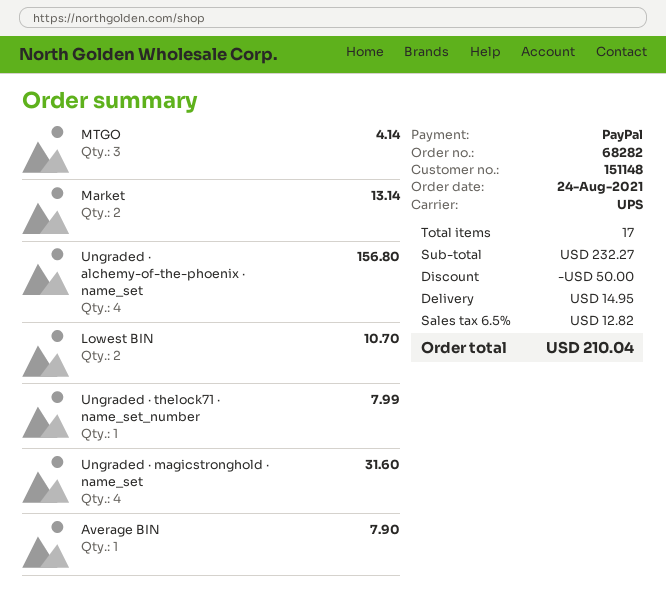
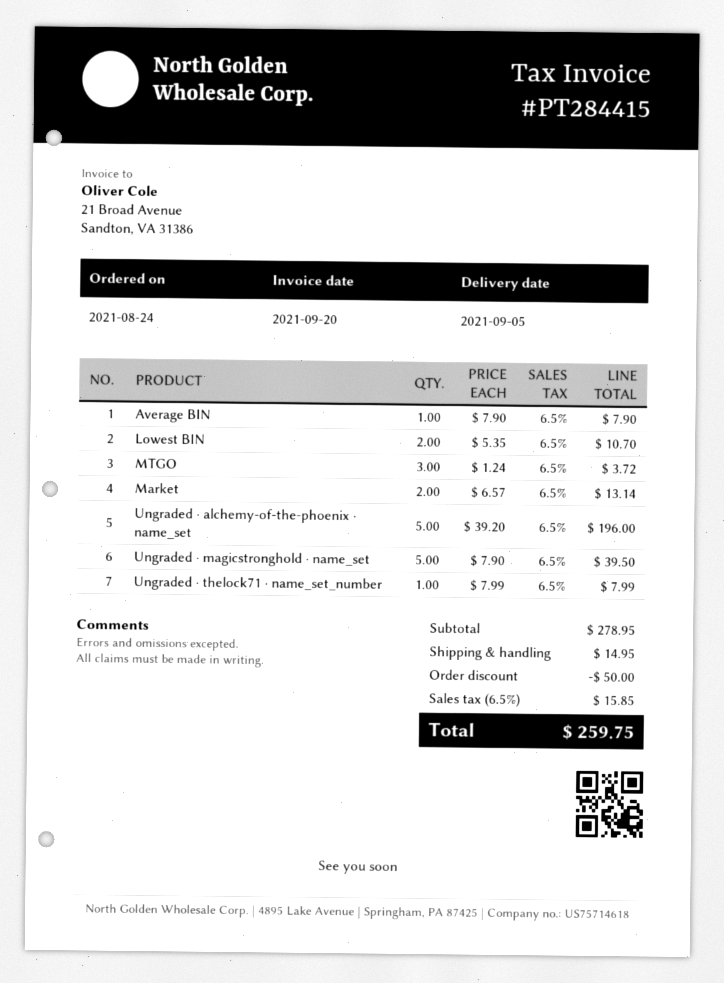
MTGO: 3 for 4.14 -> 3 for 3.72
Ungraded · alchemy-of-the-phoenix · name_set: 4 for 156.80 -> 5 for 196.00
Ungraded · magicstronghold · name_set: 4 for 31.60 -> 5 for 39.50
subtotal: 232.27 -> 278.95
tax: 6.5% = 12.82 -> 6.5% = 15.85
total: 210.04 -> 259.75

